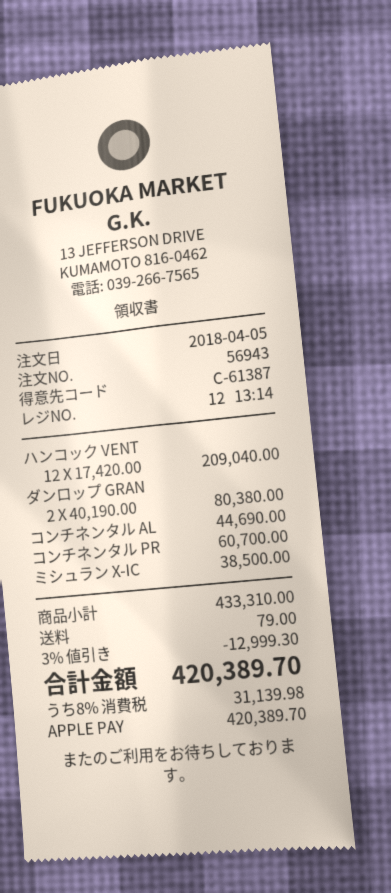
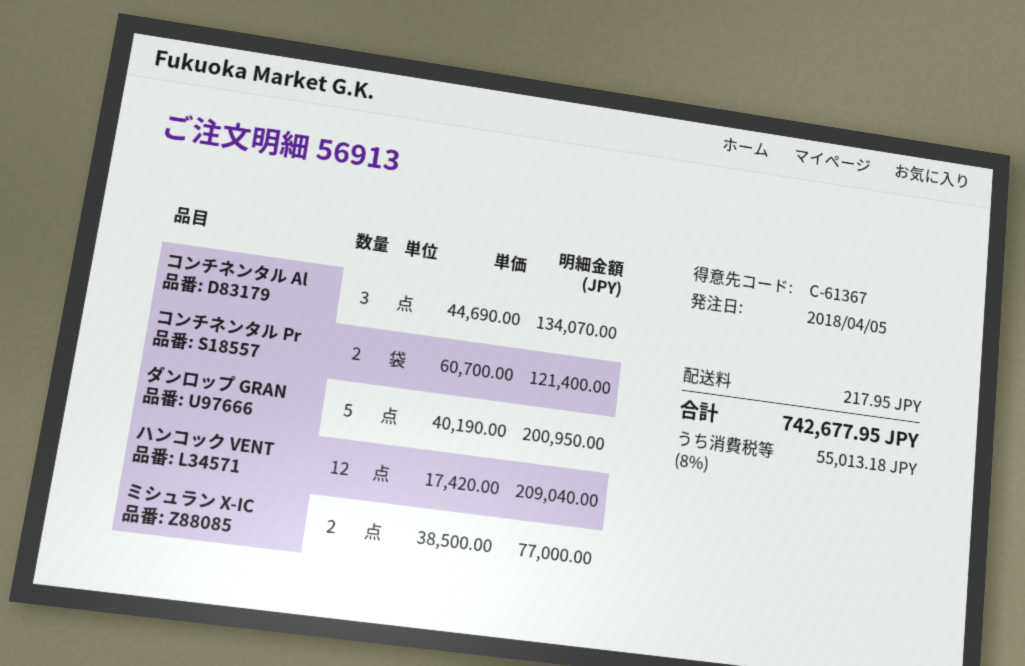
order number: 56943 -> 56913
customer number: C-61387 -> C-61367
ダンロップ GRAN: 2 x 40190.00 = 80380.00 -> 5 x 40190.00 = 200950.00
コンチネンタル AL: 1 x 44690.00 = 44690.00 -> 3 x 44690.00 = 134070.00
コンチネンタル PR: 1 x 60700.00 = 60700.00 -> 2 x 60700.00 = 121400.00
ミシュラン X-IC: 1 x 38500.00 = 38500.00 -> 2 x 38500.00 = 77000.00
discount: 3% = 12999.30 -> none
shipping: 79.00 -> 217.95
tax: 8% = 31139.98 -> 8% = 55013.18
total: 420389.70 -> 742677.95

